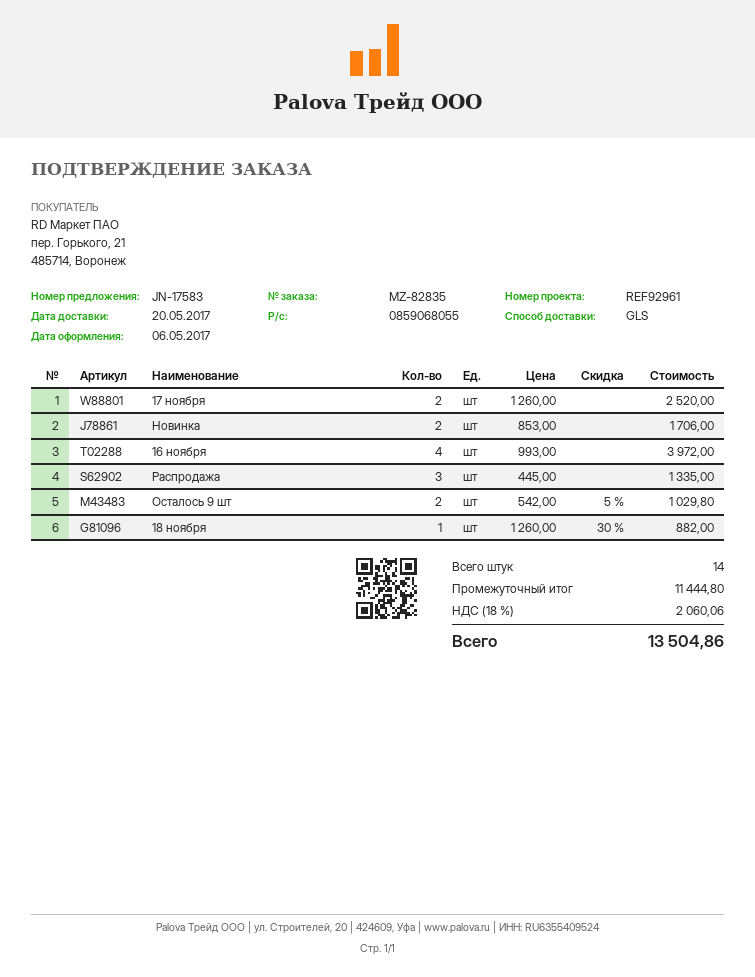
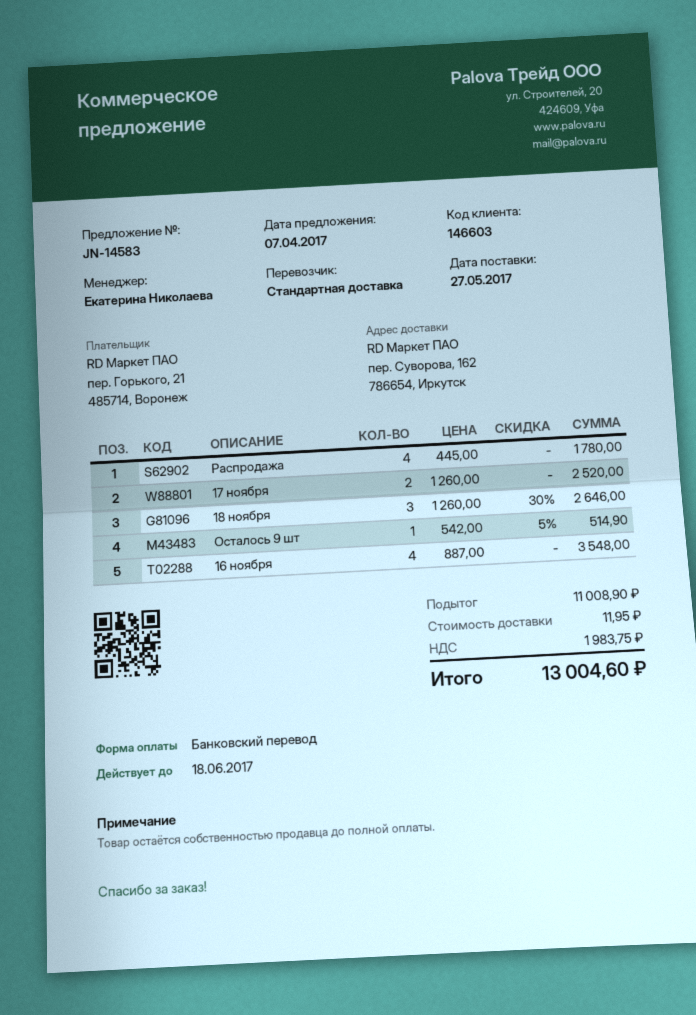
quote number: JN-17583 -> JN-14583
delivery date: 2017-05-20 -> 2017-05-27
shipping method: GLS -> standard
Новинка: 2 x 853.00 = 1706.00 -> none
16 ноября: 4 x 993.00 = 3972.00 -> 4 x 887.00 = 3548.00
Распродажа: 3 x 445.00 = 1335.00 -> 4 x 445.00 = 1780.00
Осталось 9 шт: 2 x 542.00 - 5% = 1029.80 -> 1 x 542.00 - 5% = 514.90
18 ноября: 1 x 1260.00 - 30% = 882.00 -> 3 x 1260.00 - 30% = 2646.00
subtotal: 11444.80 -> 11008.90
shipping: none -> 11.95
tax: 2060.06 -> 1983.75
total: 13504.86 -> 13004.60

